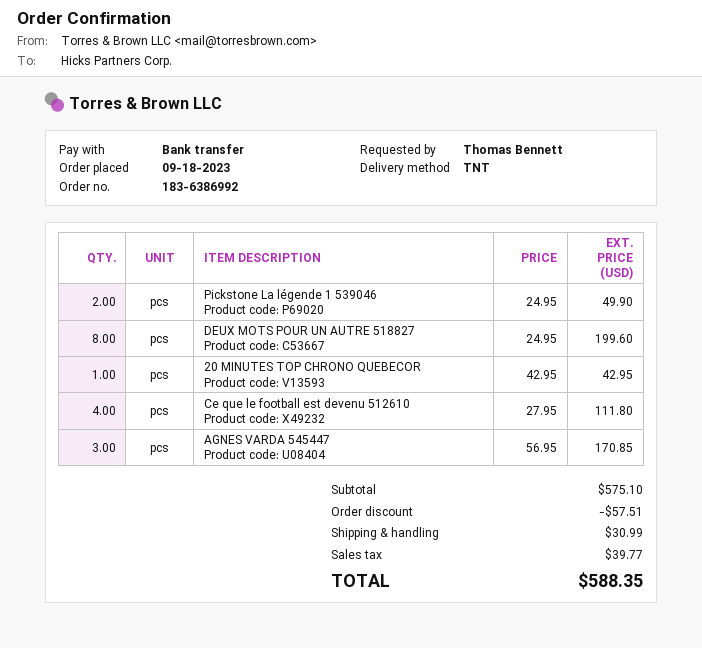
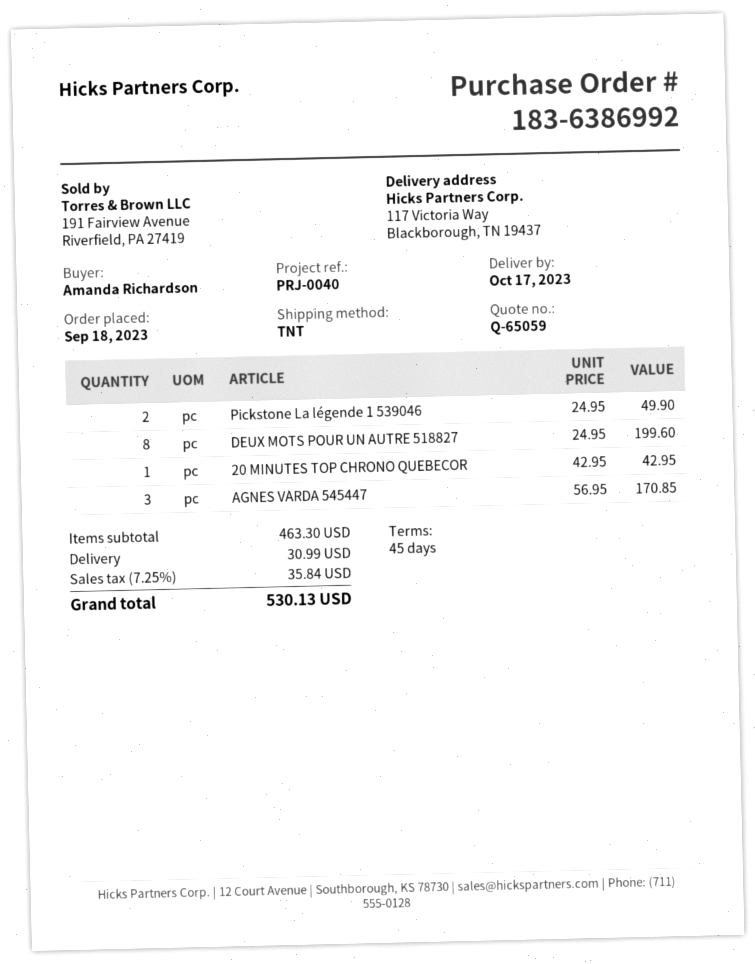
ordered by: Thomas Bennett -> Amanda Richardson
Ce que le football est devenu 512610: 4 x 27.95 = 111.80 -> none
subtotal: 575.10 -> 463.30
discount: 57.51 -> none
tax: 39.77 -> 35.84
total: 588.35 -> 530.13

